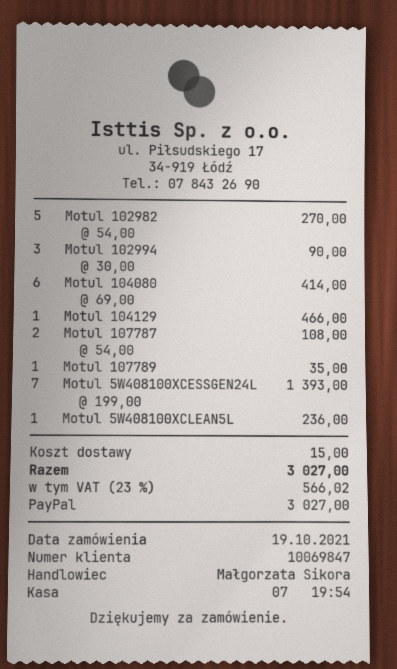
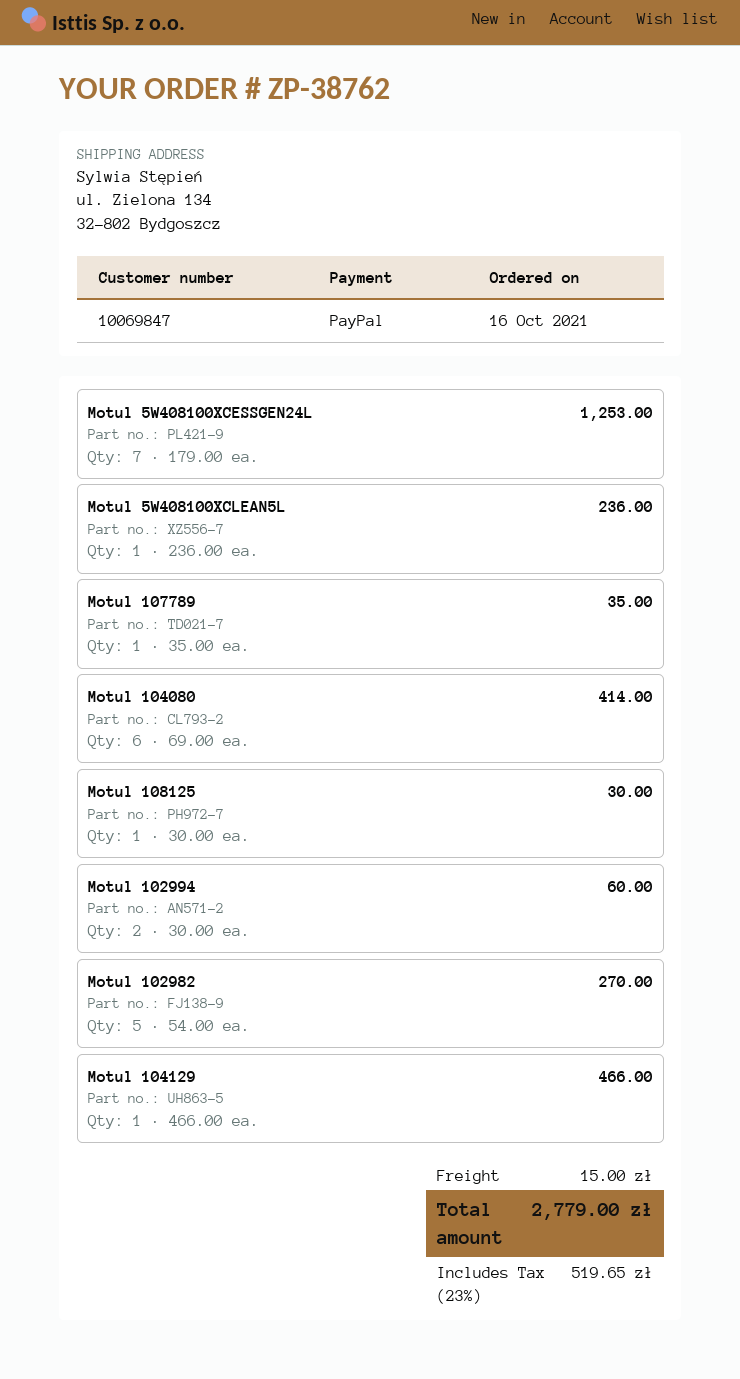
order date: 2021-10-19 -> 2021-10-16
Motul 102994: 3 x 30.00 = 90.00 -> 2 x 30.00 = 60.00
Motul 107787: 2 x 54.00 = 108.00 -> none
Motul 5W408100XCESSGEN24L: 7 x 199.00 = 1393.00 -> 7 x 179.00 = 1253.00
Motul 108125: none -> 1 x 30.00 = 30.00
tax: 23% = 566.02 -> 23% = 519.65
total: 3027.00 -> 2779.00

